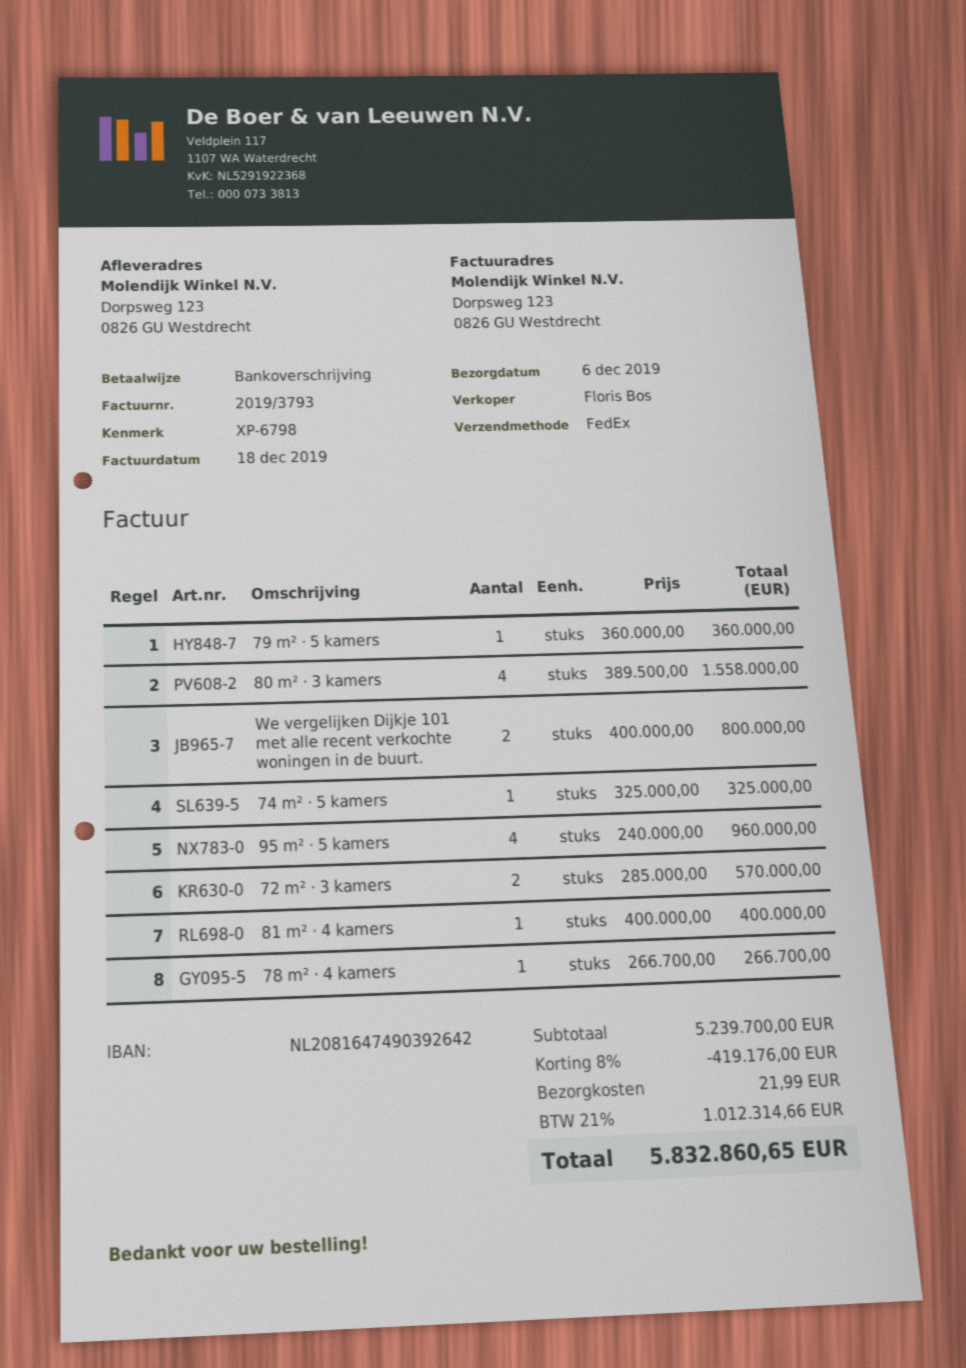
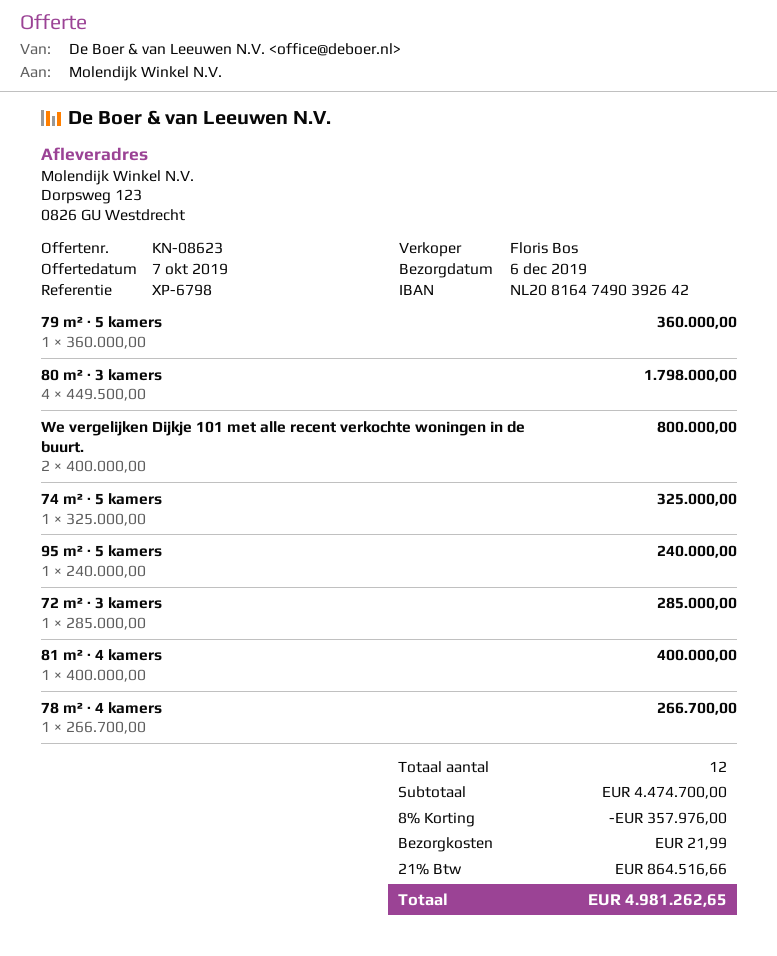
80 m² · 3 kamers: 4 x 389500.00 = 1558000.00 -> 4 x 449500.00 = 1798000.00
95 m² · 5 kamers: 4 x 240000.00 = 960000.00 -> 1 x 240000.00 = 240000.00
72 m² · 3 kamers: 2 x 285000.00 = 570000.00 -> 1 x 285000.00 = 285000.00
subtotal: 5239700.00 -> 4474700.00
discount: 8% = 419176.00 -> 8% = 357976.00
tax: 21% = 1012314.66 -> 21% = 864516.66
total: 5832860.65 -> 4981262.65

